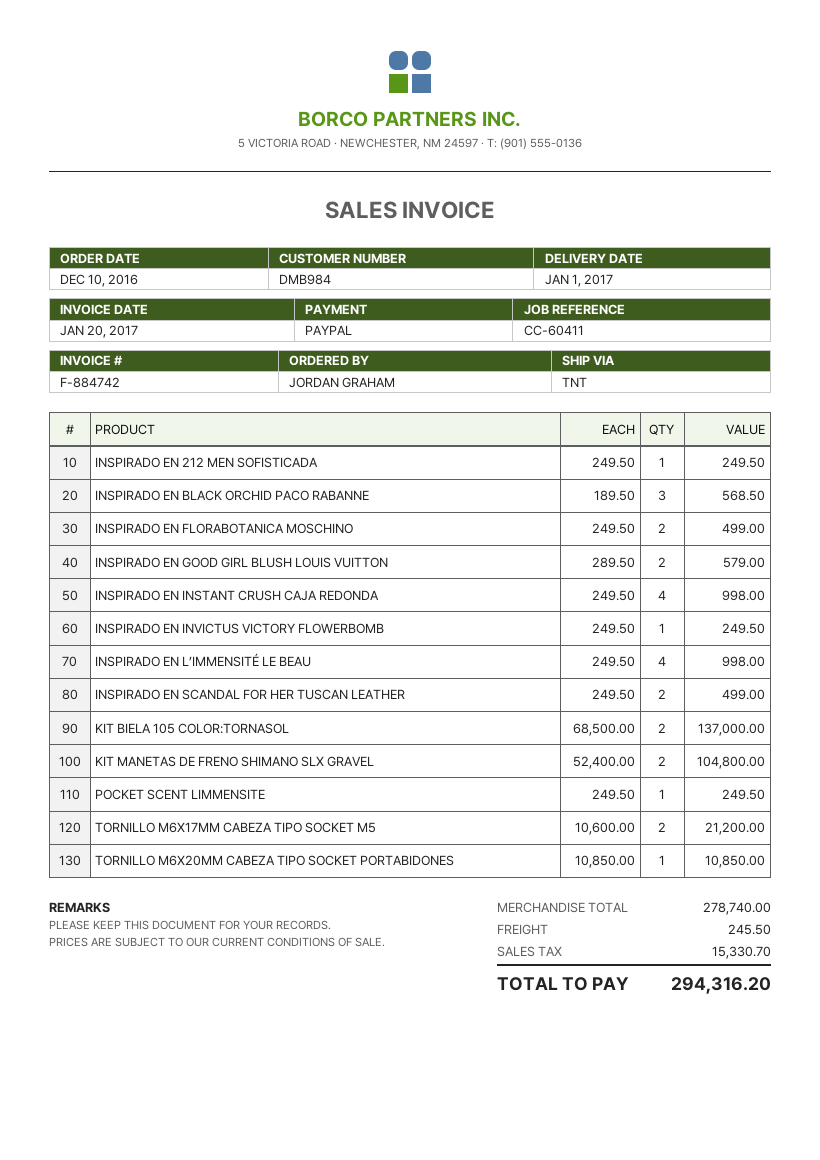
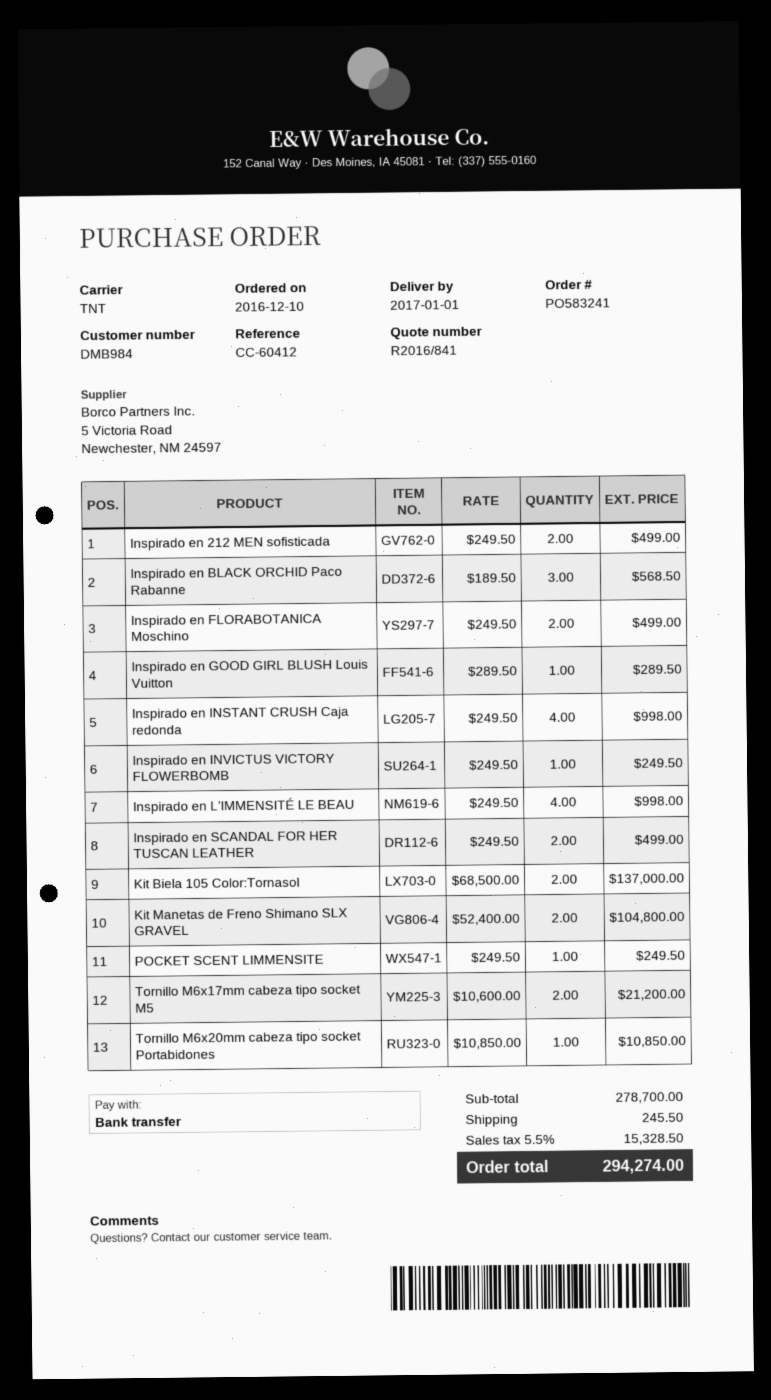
reference: CC-60411 -> CC-60412
payment method: PayPal -> bank transfer
INSPIRADO EN 212 MEN SOFISTICADA: 1 x 249.50 = 249.50 -> 2 x 249.50 = 499.00
INSPIRADO EN GOOD GIRL BLUSH LOUIS VUITTON: 2 x 289.50 = 579.00 -> 1 x 289.50 = 289.50
subtotal: 278740.00 -> 278700.00
tax: 15330.70 -> 15328.50
total: 294316.20 -> 294274.00

